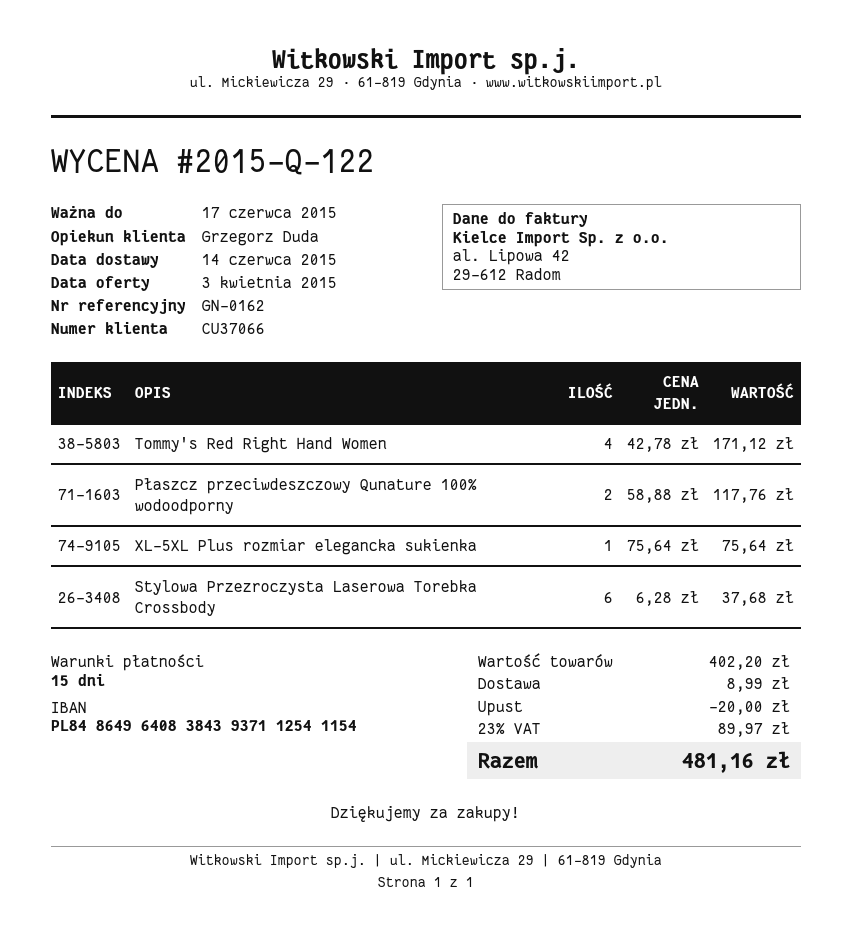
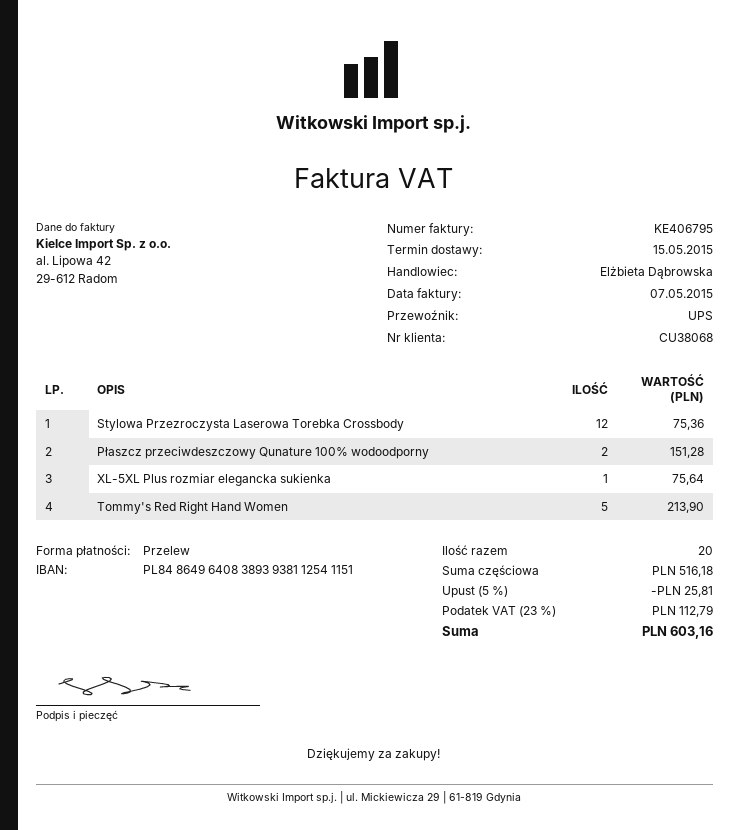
delivery date: 2015-06-14 -> 2015-05-15
customer number: CU37066 -> CU38068
sales rep: Grzegorz Duda -> Elżbieta Dąbrowska
bank account: PL84864964083843937112541154 -> PL84864964083893938112541151
Tommy's Red Right Hand Women: 4 for 171.12 -> 5 for 213.90
Płaszcz przeciwdeszczowy Qunature 100% wodoodporny: 2 for 117.76 -> 2 for 151.28
Stylowa Przezroczysta Laserowa Torebka Crossbody: 6 for 37.68 -> 12 for 75.36
subtotal: 402.20 -> 516.18
discount: 20.00 -> 25.81
shipping: 8.99 -> none
tax: 23% = 89.97 -> 23% = 112.79
total: 481.16 -> 603.16

